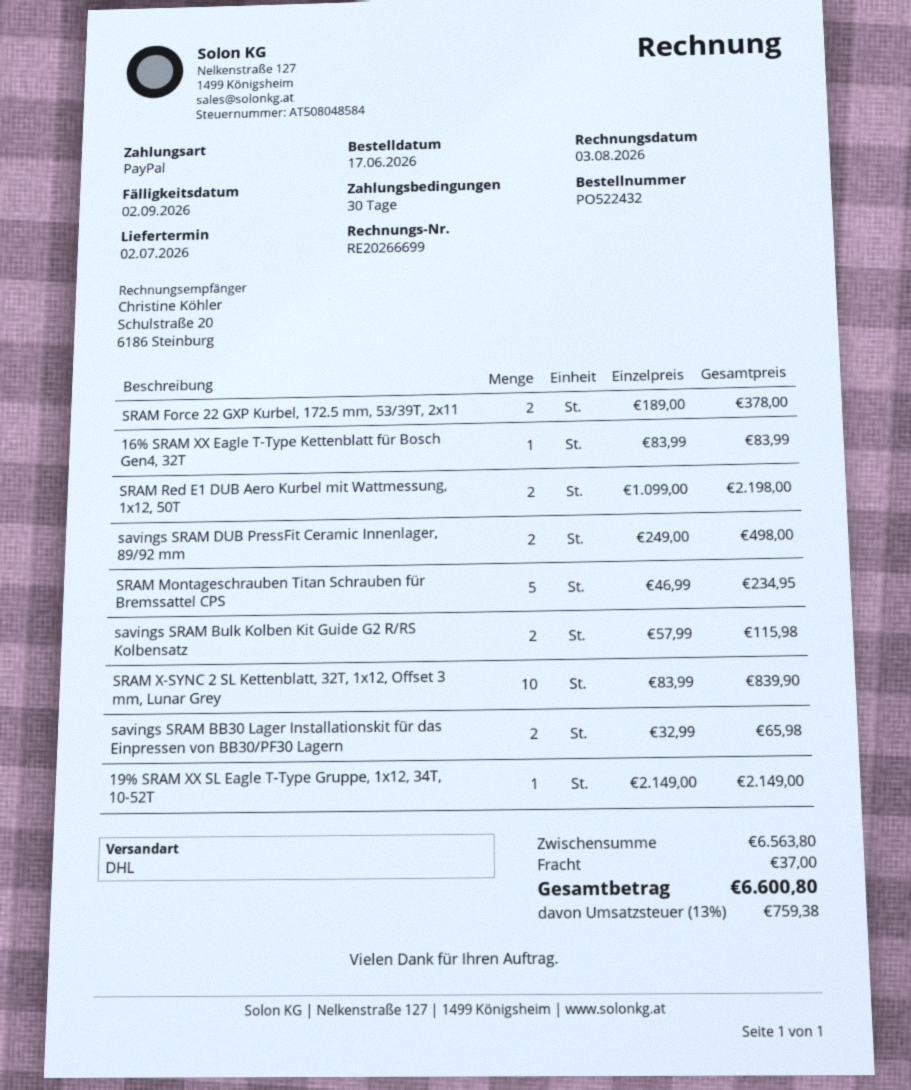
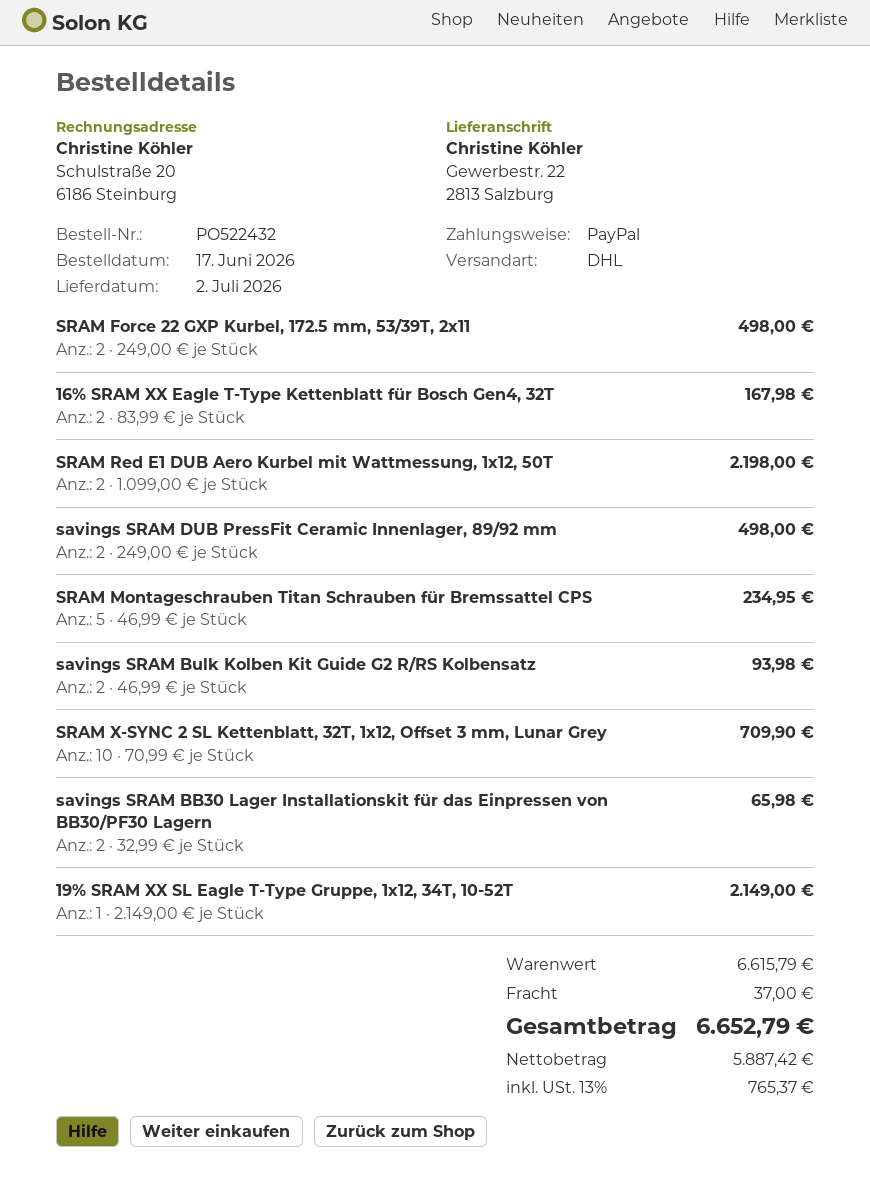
SRAM Force 22 GXP Kurbel, 172.5 mm, 53/39T, 2x11: 2 x 189.00 = 378.00 -> 2 x 249.00 = 498.00
16% SRAM XX Eagle T-Type Kettenblatt für Bosch Gen4, 32T: 1 x 83.99 = 83.99 -> 2 x 83.99 = 167.98
savings SRAM Bulk Kolben Kit Guide G2 R/RS Kolbensatz: 2 x 57.99 = 115.98 -> 2 x 46.99 = 93.98
SRAM X-SYNC 2 SL Kettenblatt, 32T, 1x12, Offset 3 mm, Lunar Grey: 10 x 83.99 = 839.90 -> 10 x 70.99 = 709.90
subtotal: 6563.80 -> 6615.79
tax: 13% = 759.38 -> 13% = 765.37
total: 6600.80 -> 6652.79

